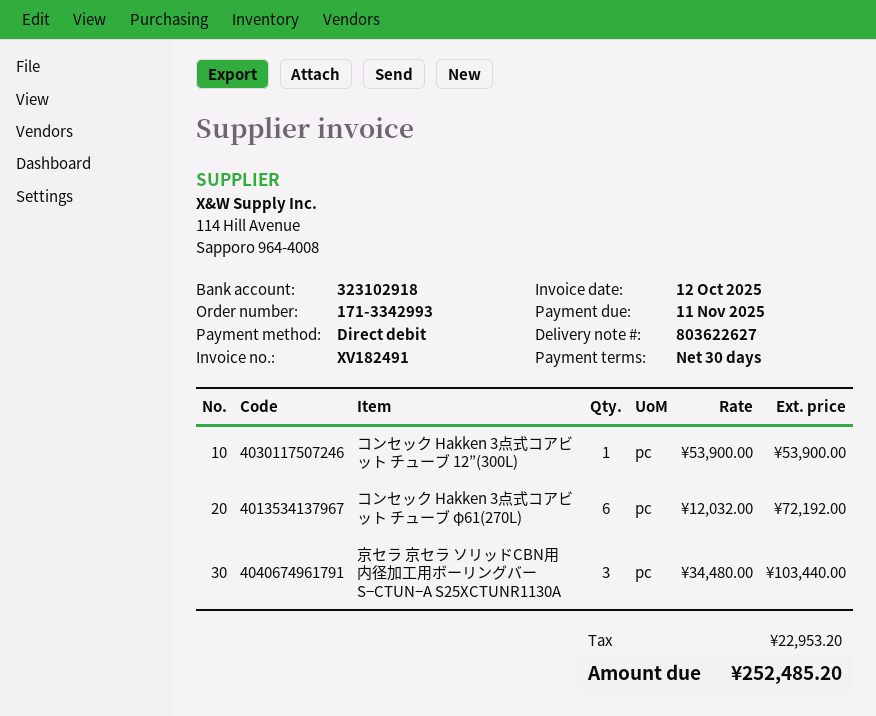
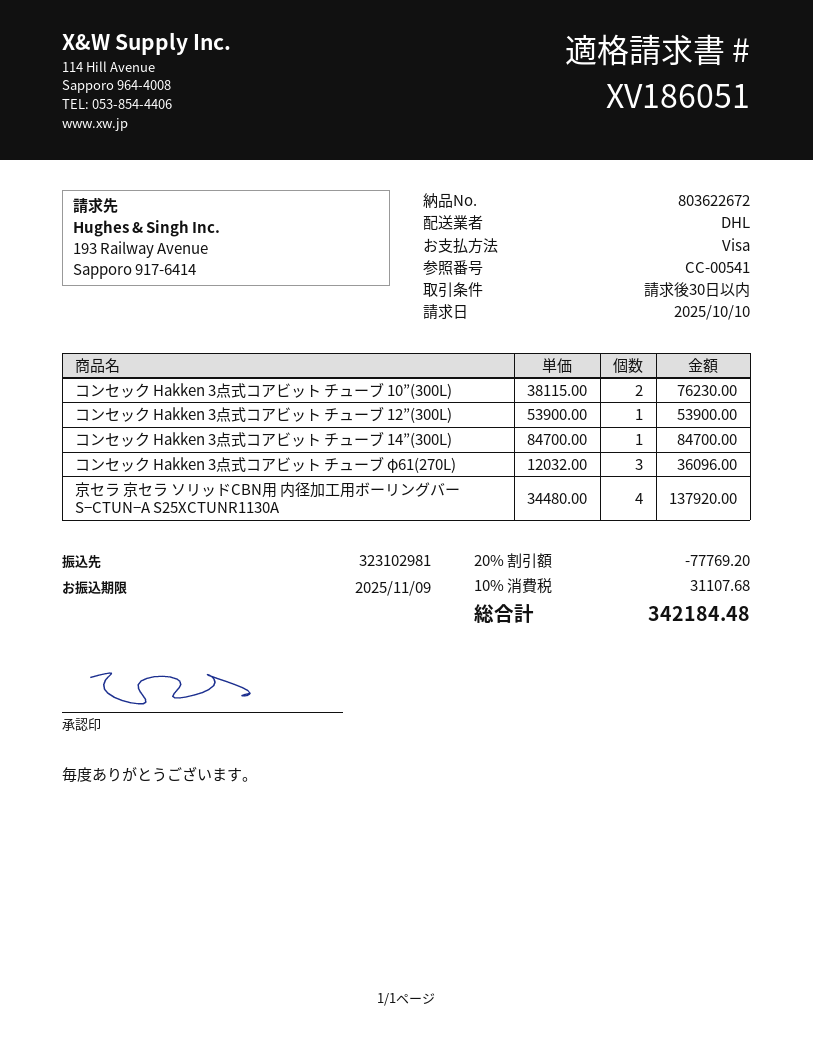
delivery note number: 803622627 -> 803622672
invoice number: XV182491 -> XV186051
invoice date: 2025-10-12 -> 2025-10-10
due date: 2025-11-11 -> 2025-11-09
payment method: direct debit -> Visa
bank account: 323102918 -> 323102981
コンセック Hakken 3点式コアビット チューブ φ61(270L): 6 x 12032.00 = 72192.00 -> 3 x 12032.00 = 36096.00
京セラ 京セラ ソリッドCBN用 内径加工用ボーリングバー S−CTUN−A S25XCTUNR1130A: 3 x 34480.00 = 103440.00 -> 4 x 34480.00 = 137920.00
コンセック Hakken 3点式コアビット チューブ 10”(300L): none -> 2 x 38115.00 = 76230.00
コンセック Hakken 3点式コアビット チューブ 14”(300L): none -> 1 x 84700.00 = 84700.00
discount: none -> 20% = 77769.20
tax: 22953.20 -> 31107.68
total: 252485.20 -> 342184.48

